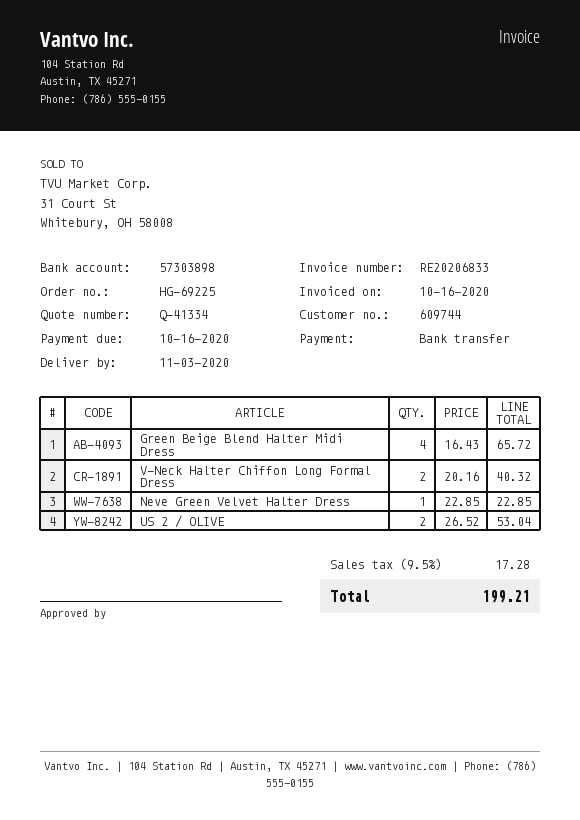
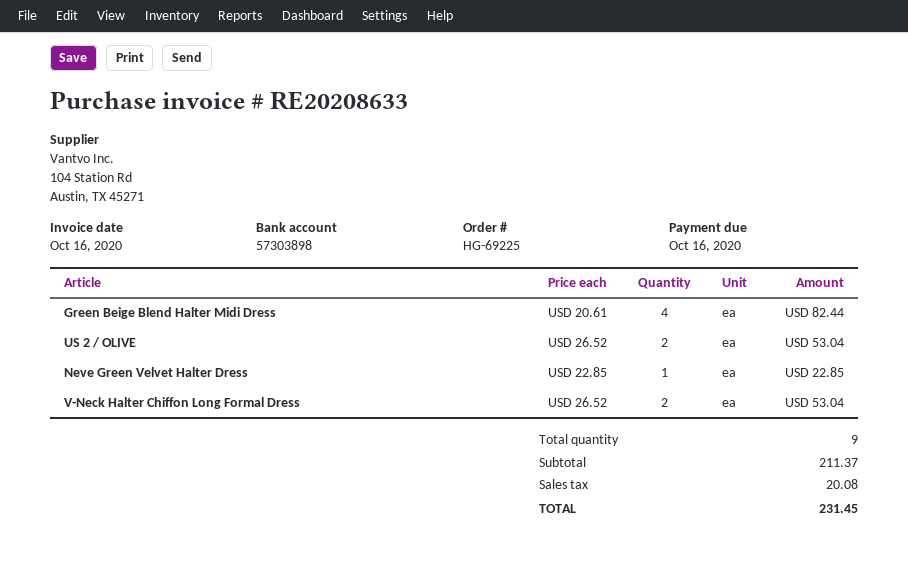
invoice number: RE20206833 -> RE20208633
Green Beige Blend Halter Midi Dress: 4 x 16.43 = 65.72 -> 4 x 20.61 = 82.44
V-Neck Halter Chiffon Long Formal Dress: 2 x 20.16 = 40.32 -> 2 x 26.52 = 53.04
tax: 17.28 -> 20.08
total: 199.21 -> 231.45

